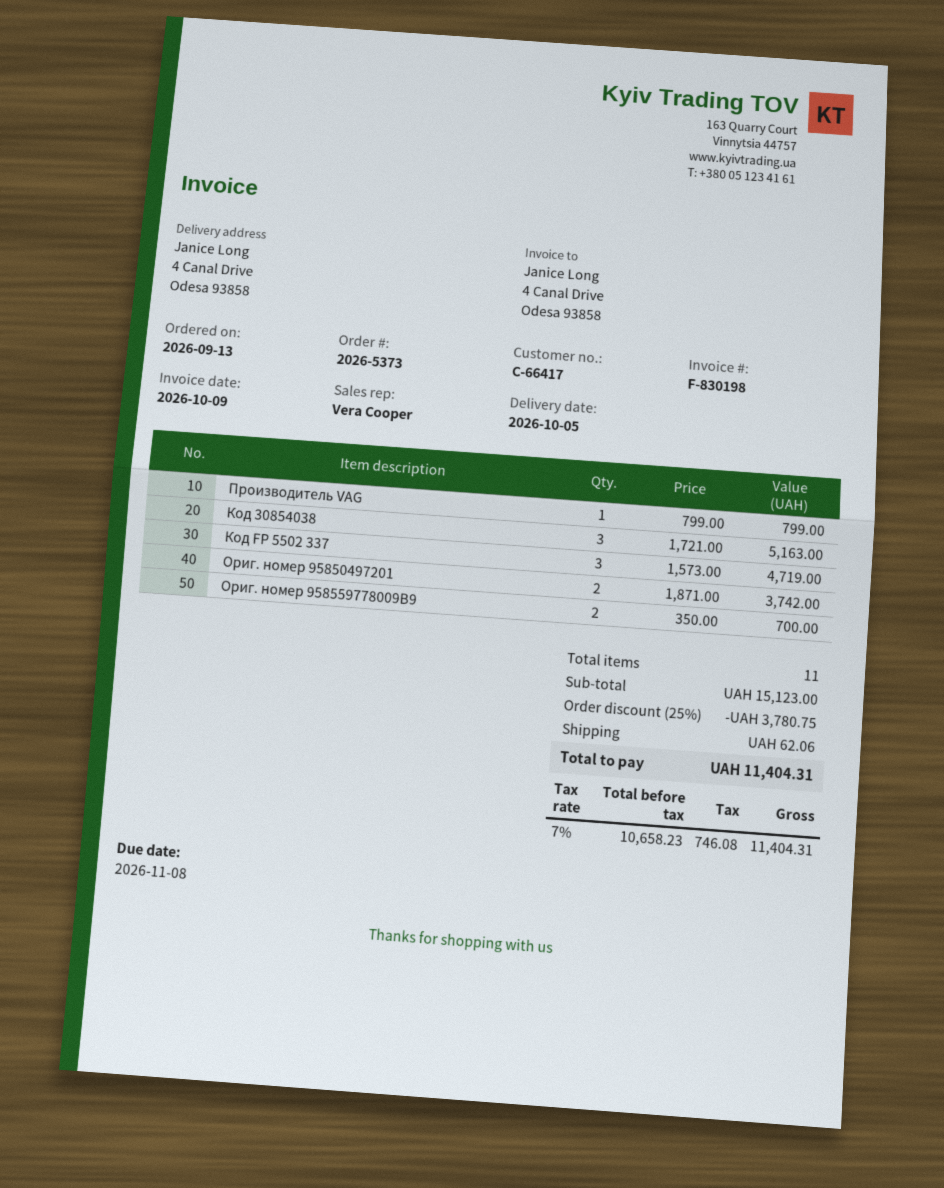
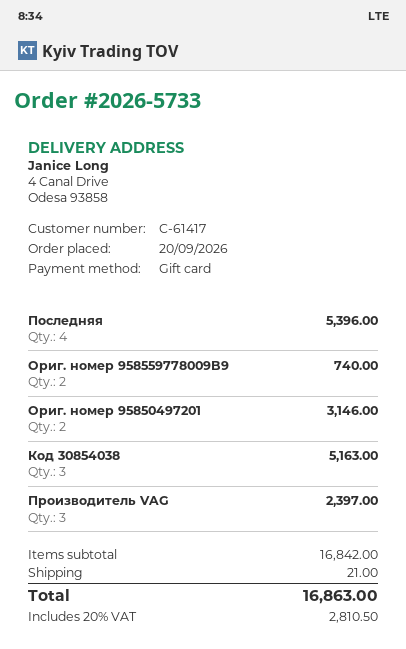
order number: 2026-5373 -> 2026-5733
order date: 2026-09-13 -> 2026-09-20
customer number: C-66417 -> C-61417
Производитель VAG: 1 for 799.00 -> 3 for 2397.00
Код FP 5502 337: 3 for 4719.00 -> none
Ориг. номер 95850497201: 2 for 3742.00 -> 2 for 3146.00
Ориг. номер 958559778009B9: 2 for 700.00 -> 2 for 740.00
Последняя: none -> 4 for 5396.00
subtotal: 15123.00 -> 16842.00
discount: 25% = 3780.75 -> none
shipping: 62.06 -> 21.00
tax: 7% = 746.08 -> 20% = 2810.50
total: 11404.31 -> 16863.00

